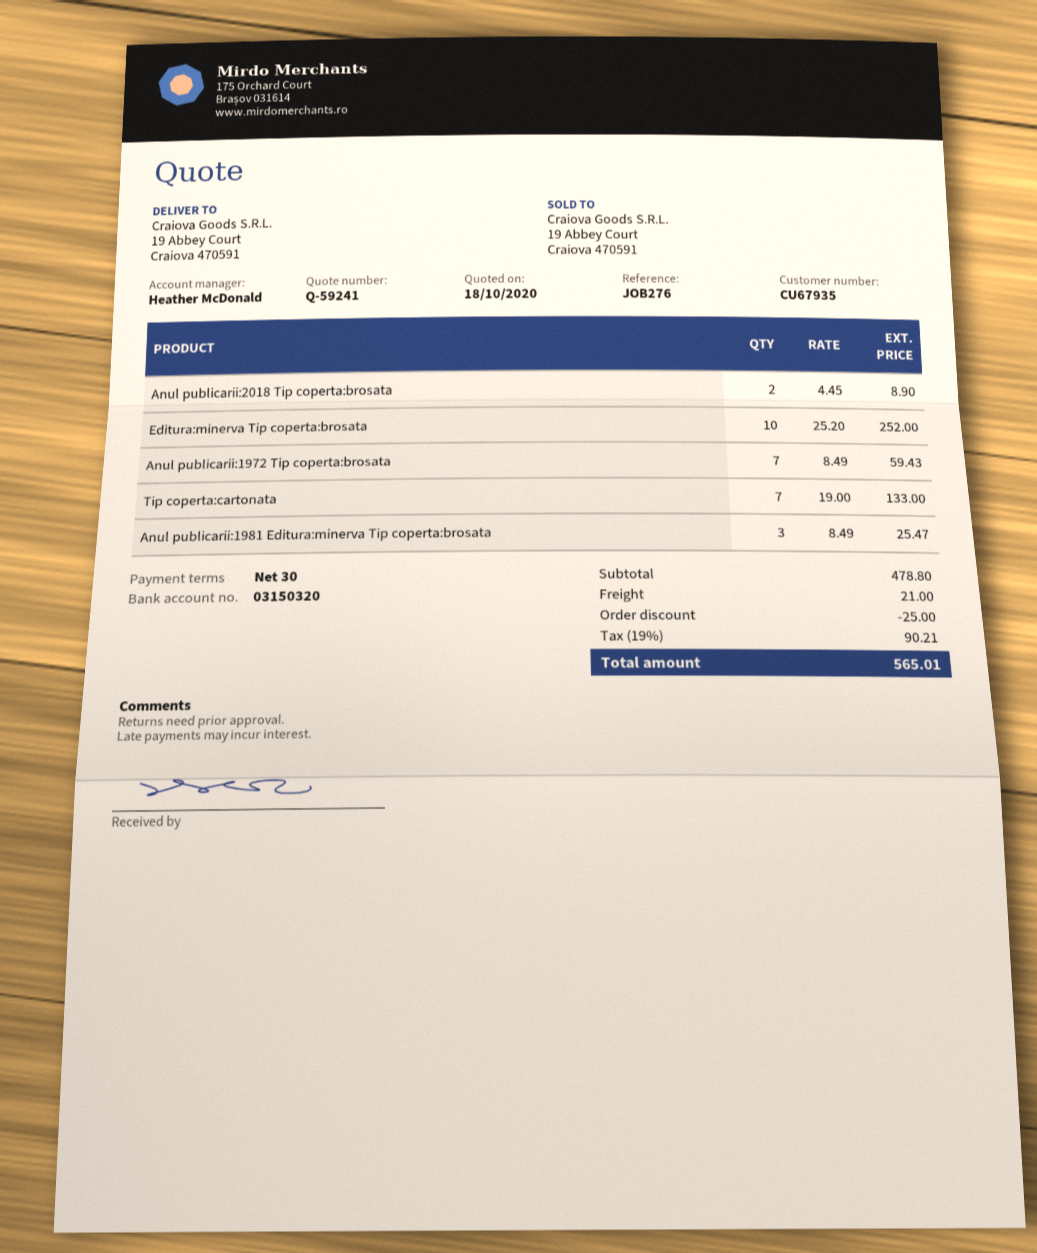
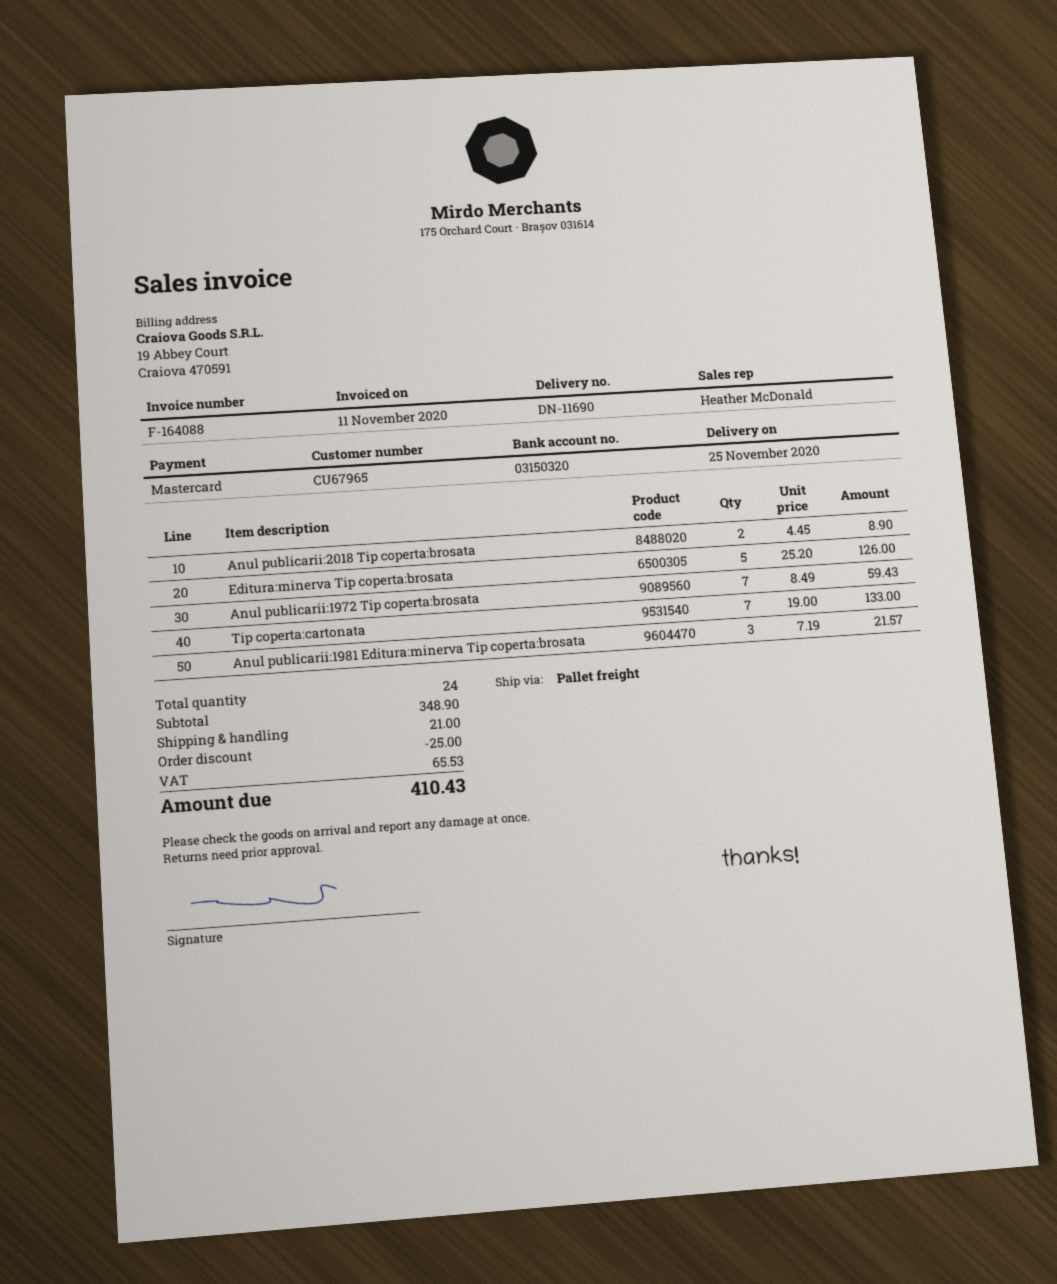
customer number: CU67935 -> CU67965
Editura:minerva Tip coperta:brosata: 10 x 25.20 = 252.00 -> 5 x 25.20 = 126.00
Anul publicarii:1981 Editura:minerva Tip coperta:brosata: 3 x 8.49 = 25.47 -> 3 x 7.19 = 21.57
subtotal: 478.80 -> 348.90
tax: 90.21 -> 65.53
total: 565.01 -> 410.43

